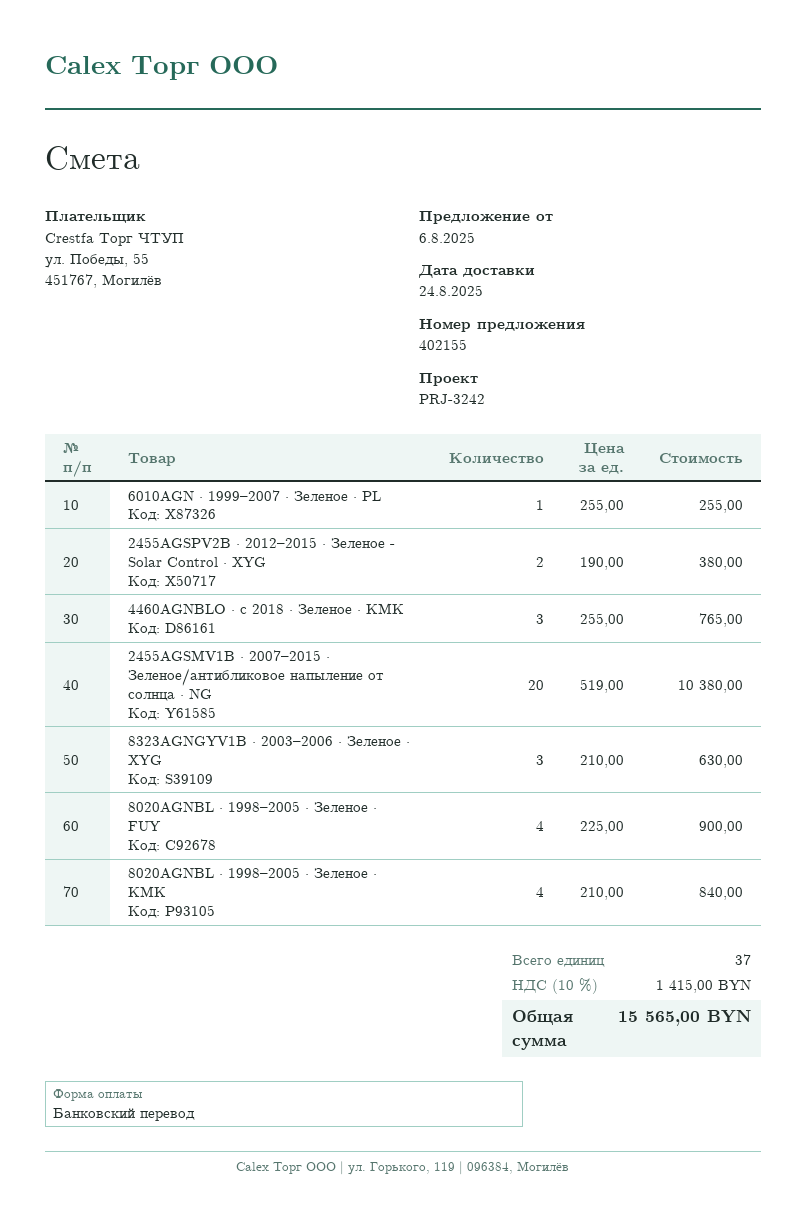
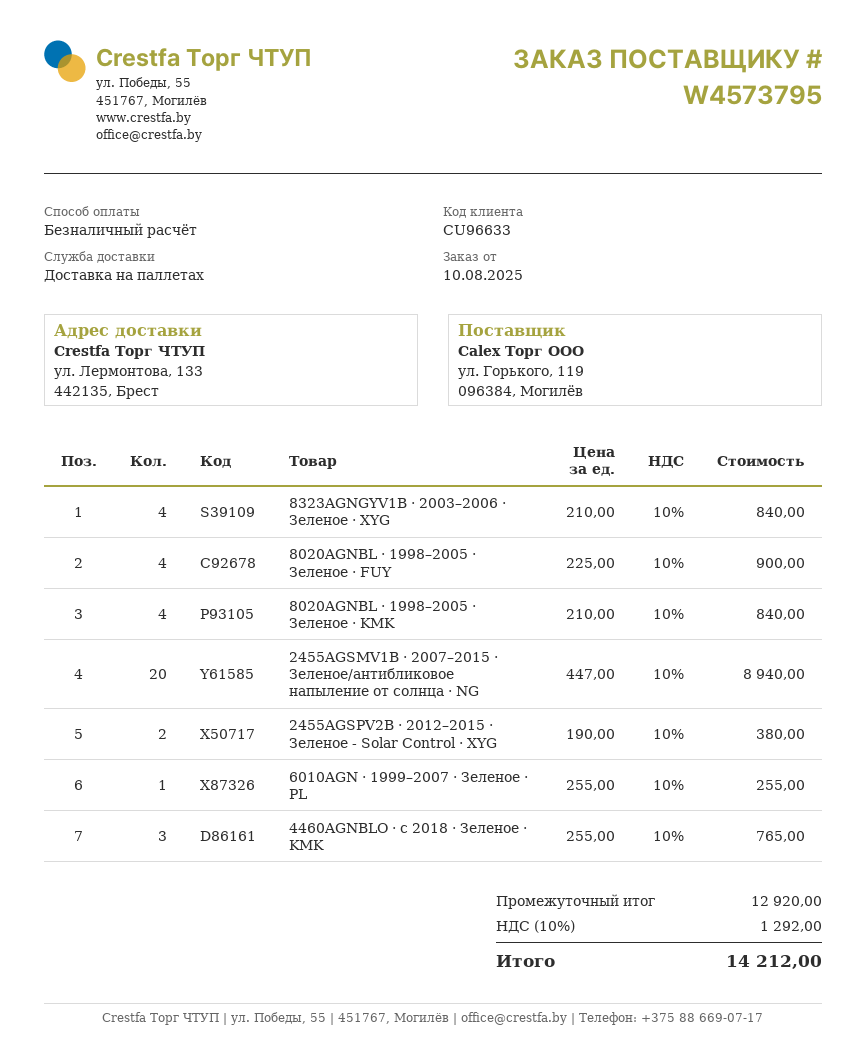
2455AGSMV1B · 2007–2015 · Зеленое/антибликовое напыление от солнца · NG: 20 x 519.00 = 10380.00 -> 20 x 447.00 = 8940.00
8323AGNGYV1B · 2003–2006 · Зеленое · XYG: 3 x 210.00 = 630.00 -> 4 x 210.00 = 840.00
tax: 10% = 1415.00 -> 10% = 1292.00
total: 15565.00 -> 14212.00

